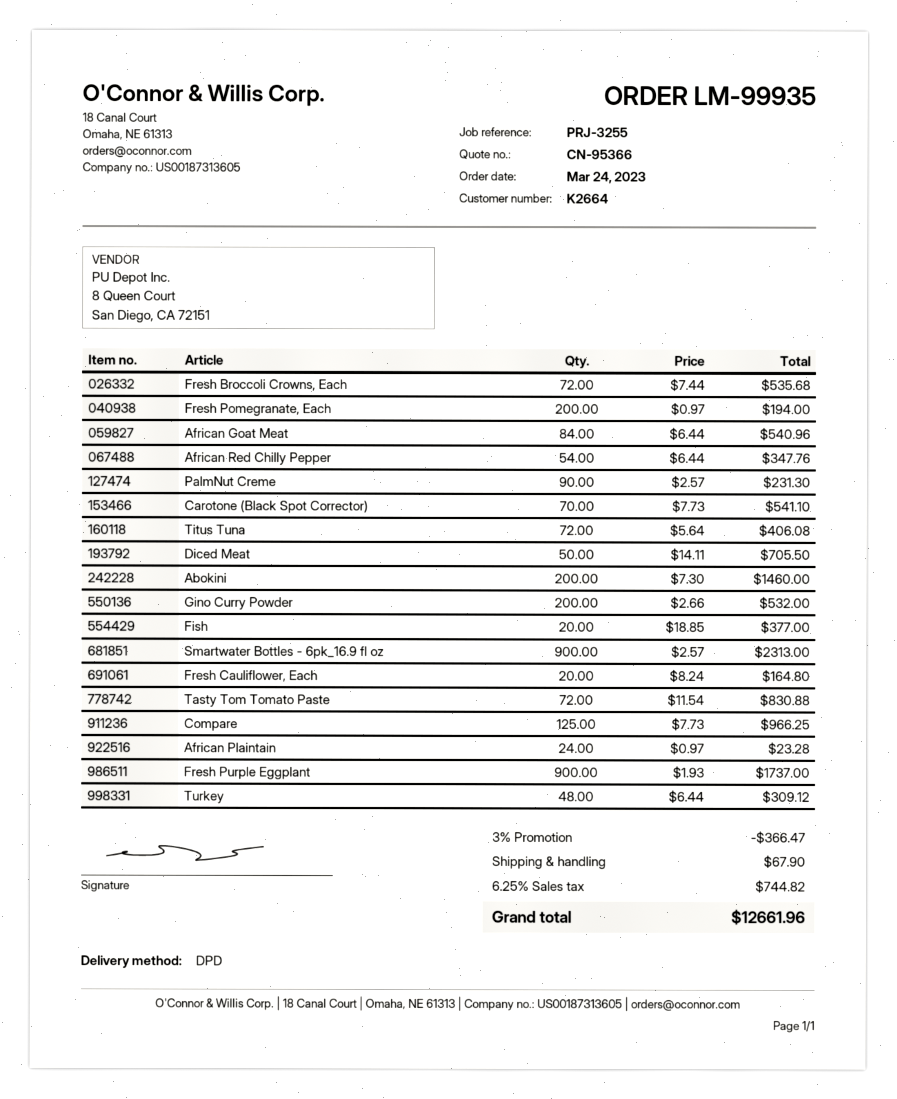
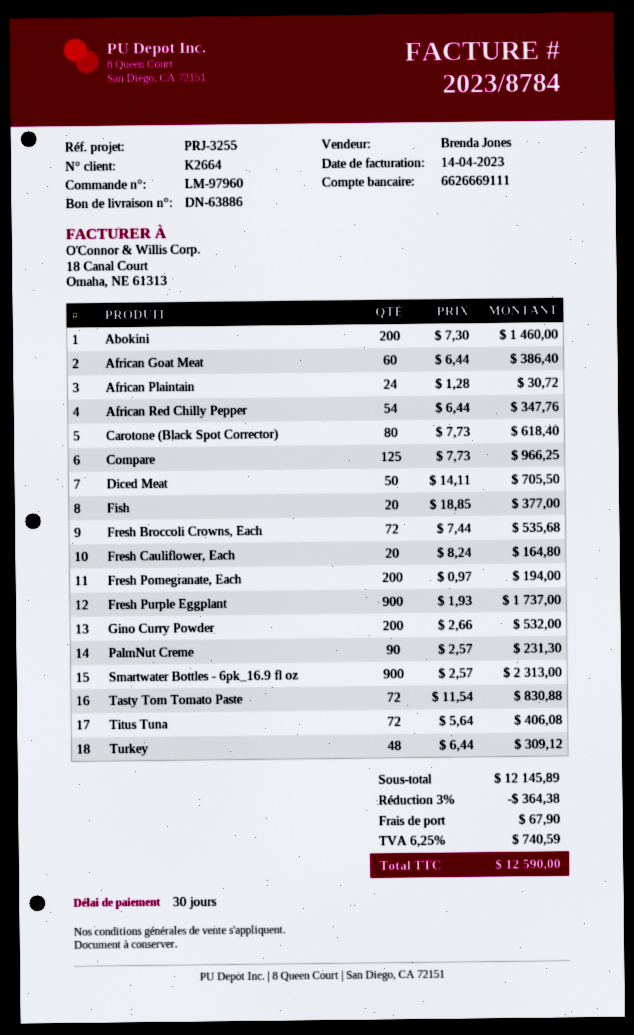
order number: LM-99935 -> LM-97960
African Goat Meat: 84 x 6.44 = 540.96 -> 60 x 6.44 = 386.40
Carotone (Black Spot Corrector): 70 x 7.73 = 541.10 -> 80 x 7.73 = 618.40
African Plaintain: 24 x 0.97 = 23.28 -> 24 x 1.28 = 30.72
discount: 3% = 366.47 -> 3% = 364.38
tax: 6.25% = 744.82 -> 6.25% = 740.59
total: 12661.96 -> 12590.00

